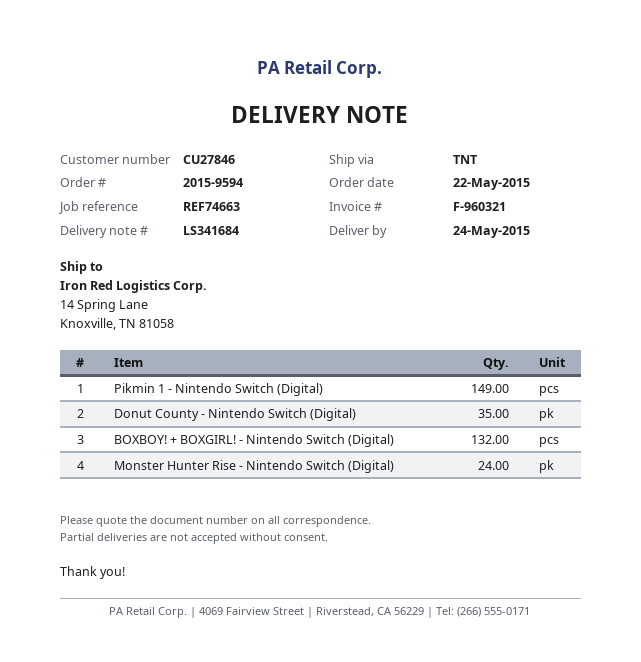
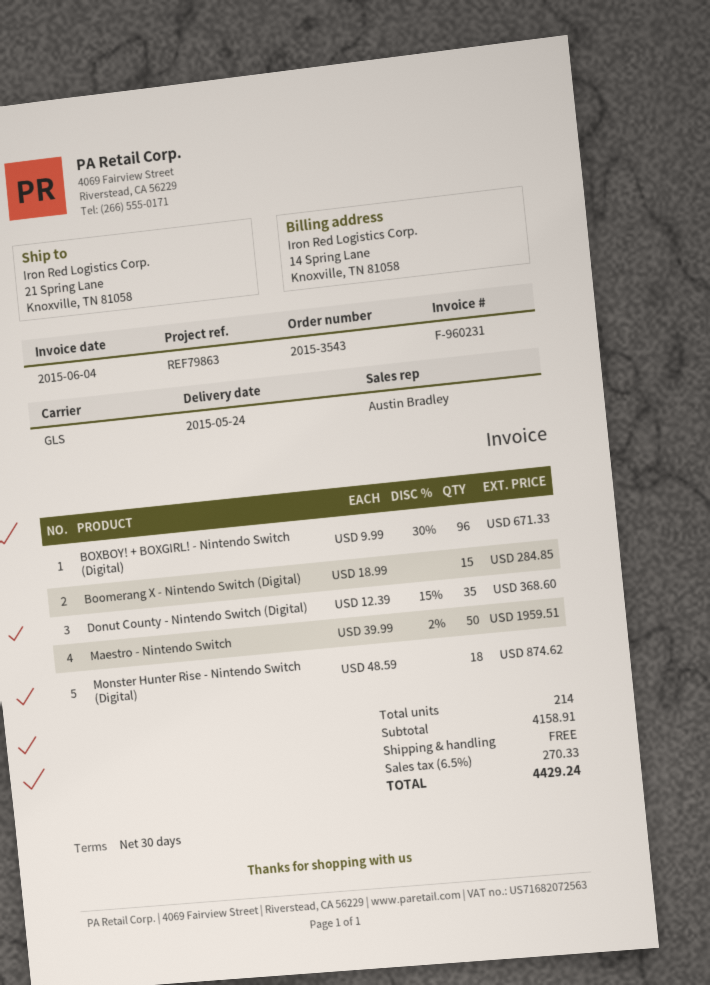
order number: 2015-9594 -> 2015-3543
invoice number: F-960321 -> F-960231
reference: REF74663 -> REF79863
shipping method: TNT -> GLS
ship to: 14 Spring Lane, Knoxville, TN 81058 -> 21 Spring Lane, Knoxville, TN 81058
Pikmin 1 - Nintendo Switch (Digital): 149 -> none
BOXBOY! + BOXGIRL! - Nintendo Switch (Digital): 132 -> 96
Monster Hunter Rise - Nintendo Switch (Digital): 24 -> 18
Boomerang X - Nintendo Switch (Digital): none -> 15
Maestro - Nintendo Switch: none -> 50

